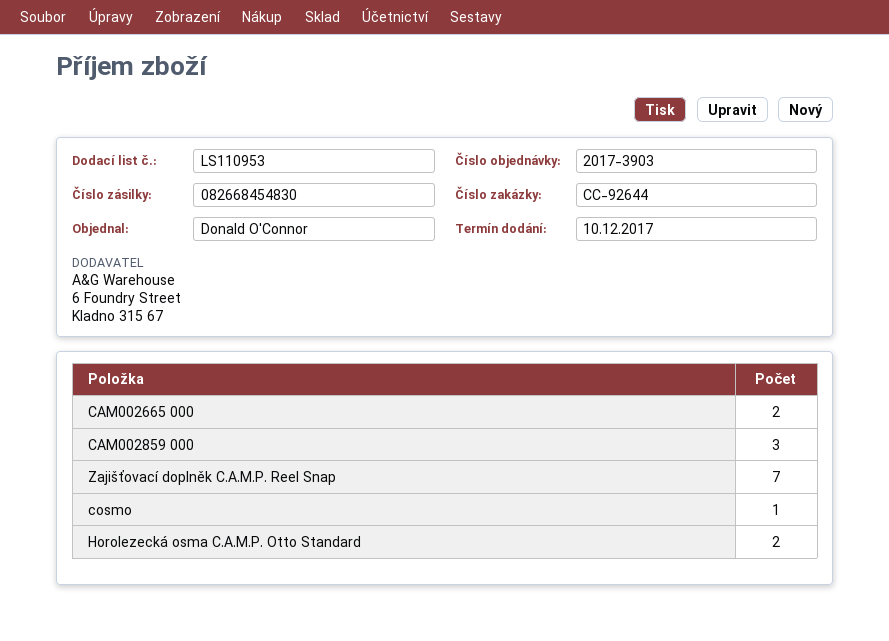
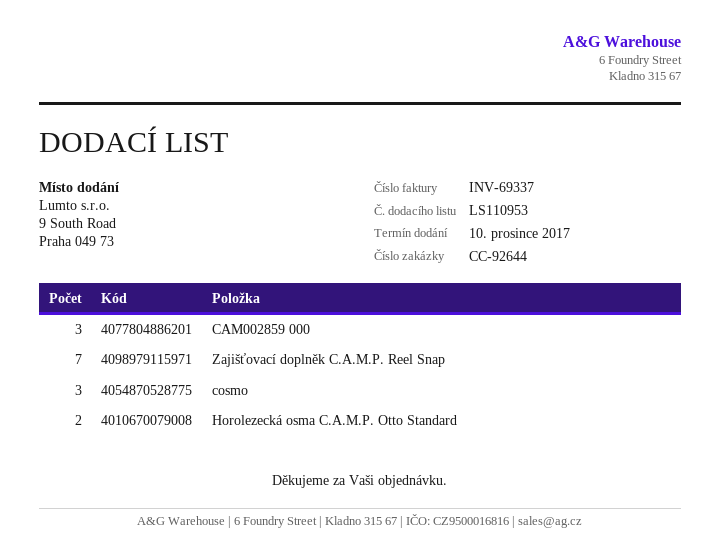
CAM002665 000: 2 -> none
cosmo: 1 -> 3

